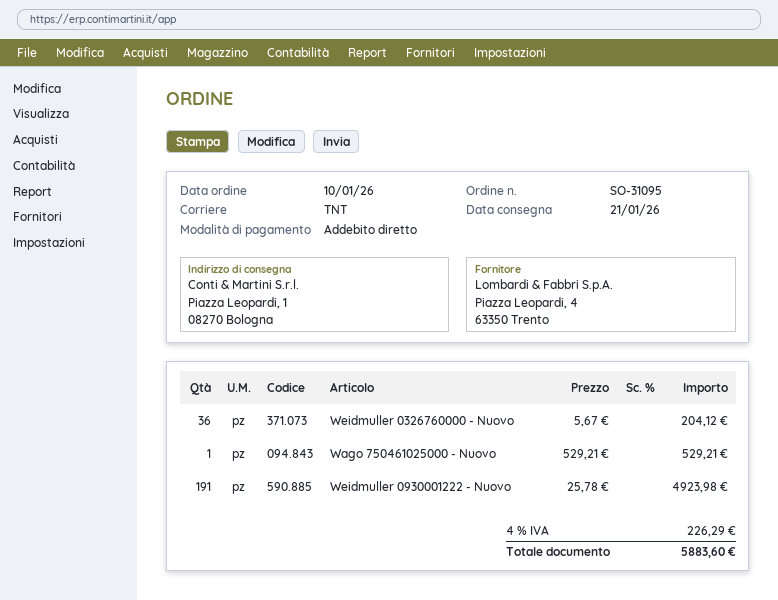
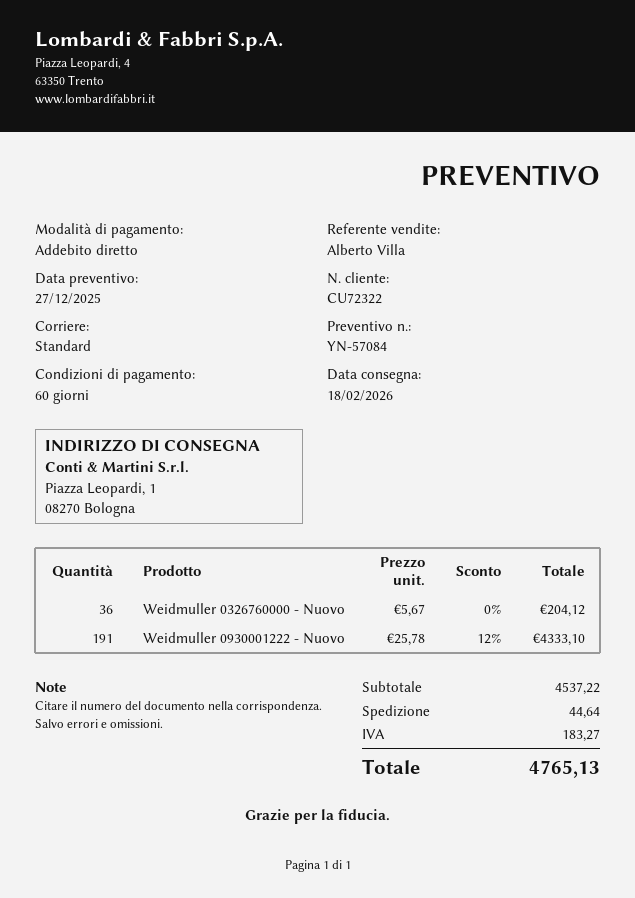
delivery date: 2026-01-21 -> 2026-02-18
shipping method: TNT -> standard
Wago 750461025000 - Nuovo: 1 x 529.21 = 529.21 -> none
Weidmuller 0930001222 - Nuovo: 191 x 25.78 = 4923.98 -> 191 x 25.78 - 12% = 4333.10
shipping: none -> 44.64
tax: 226.29 -> 183.27
total: 5883.60 -> 4765.13

